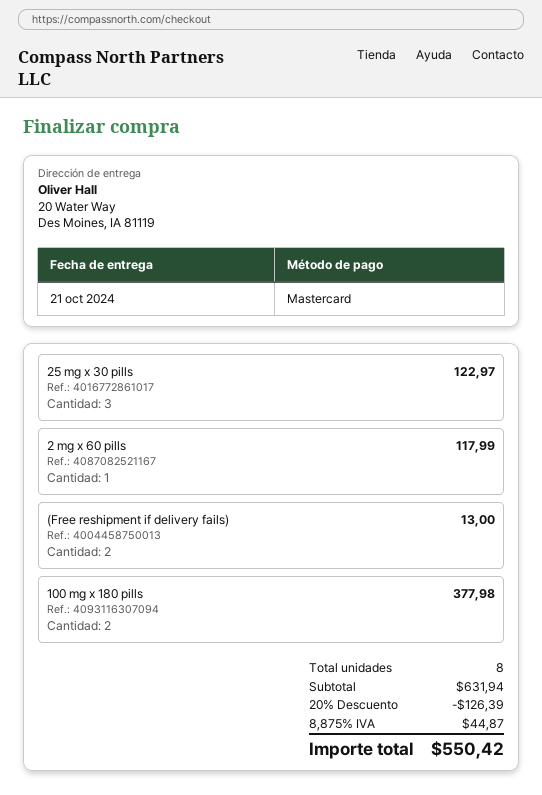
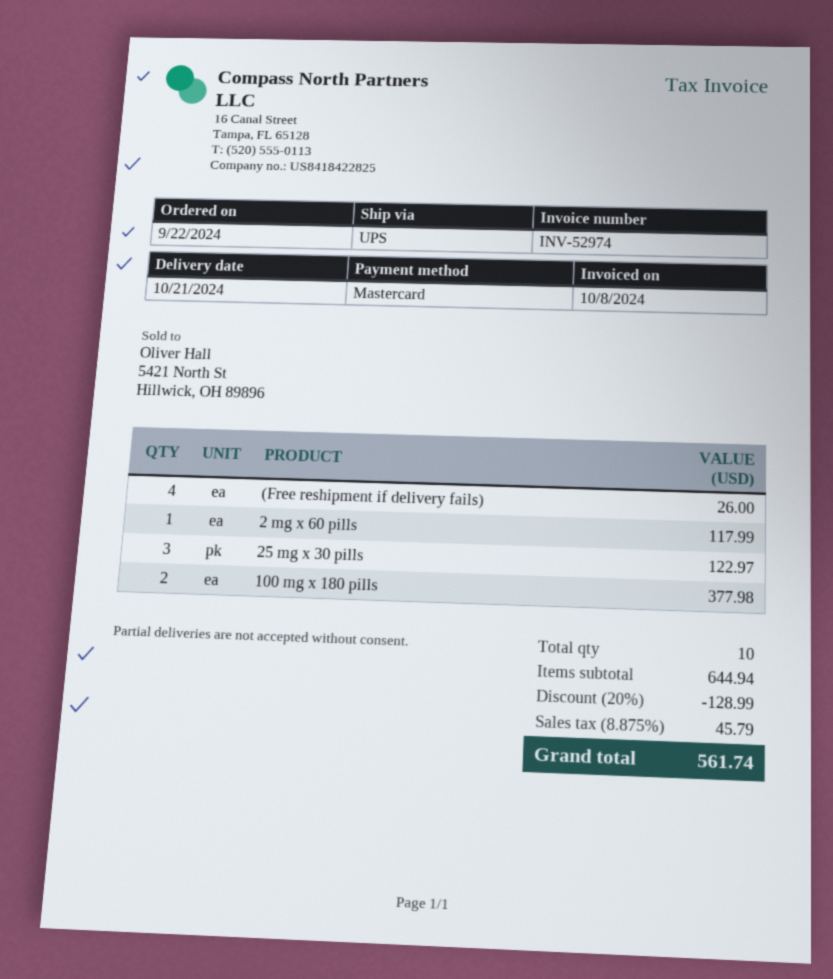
(Free reshipment if delivery fails): 2 for 13.00 -> 4 for 26.00
total quantity: 8 -> 10
subtotal: 631.94 -> 644.94
discount: 20% = 126.39 -> 20% = 128.99
tax: 8.875% = 44.87 -> 8.875% = 45.79
total: 550.42 -> 561.74

